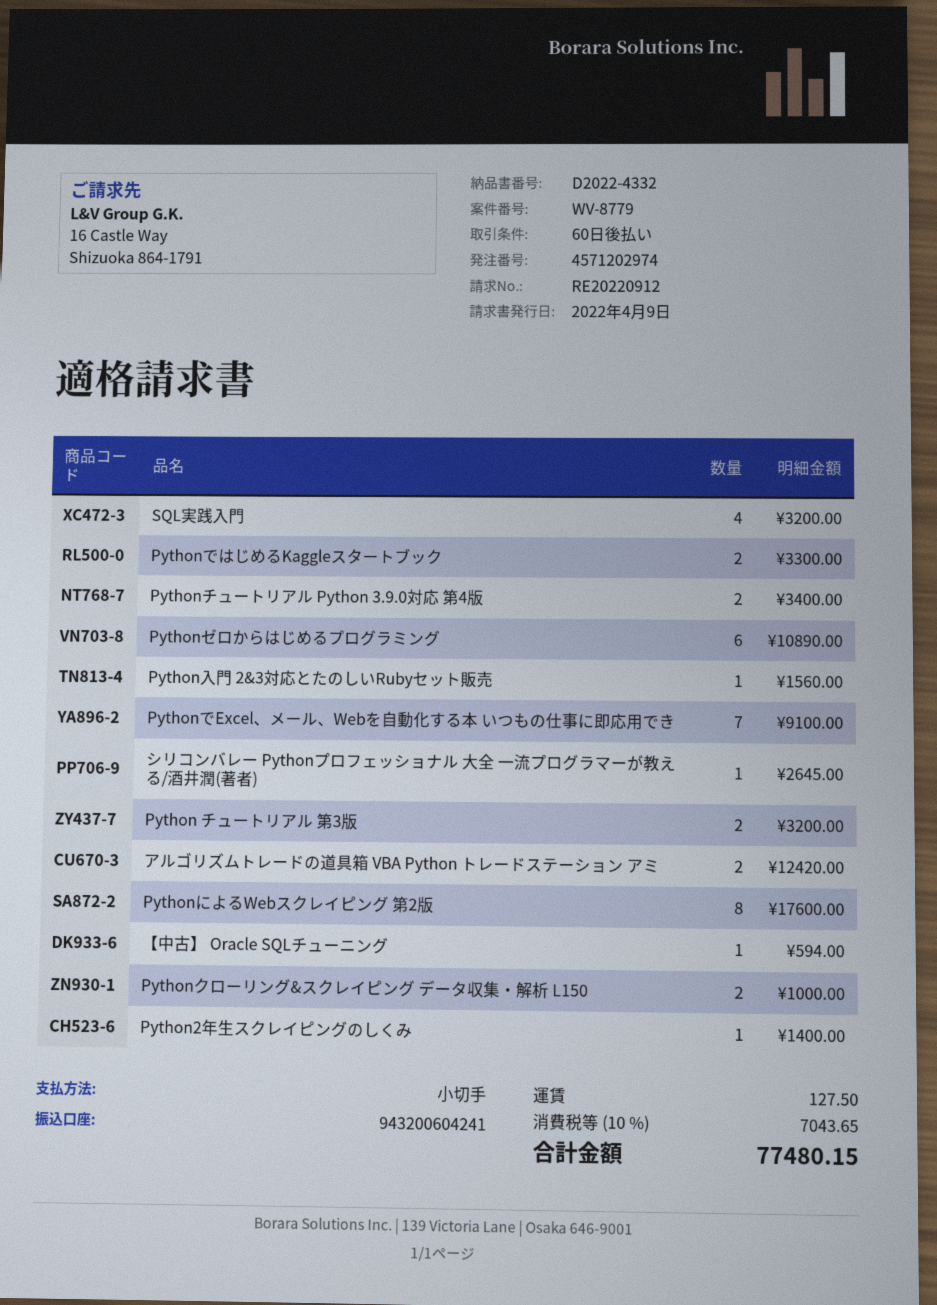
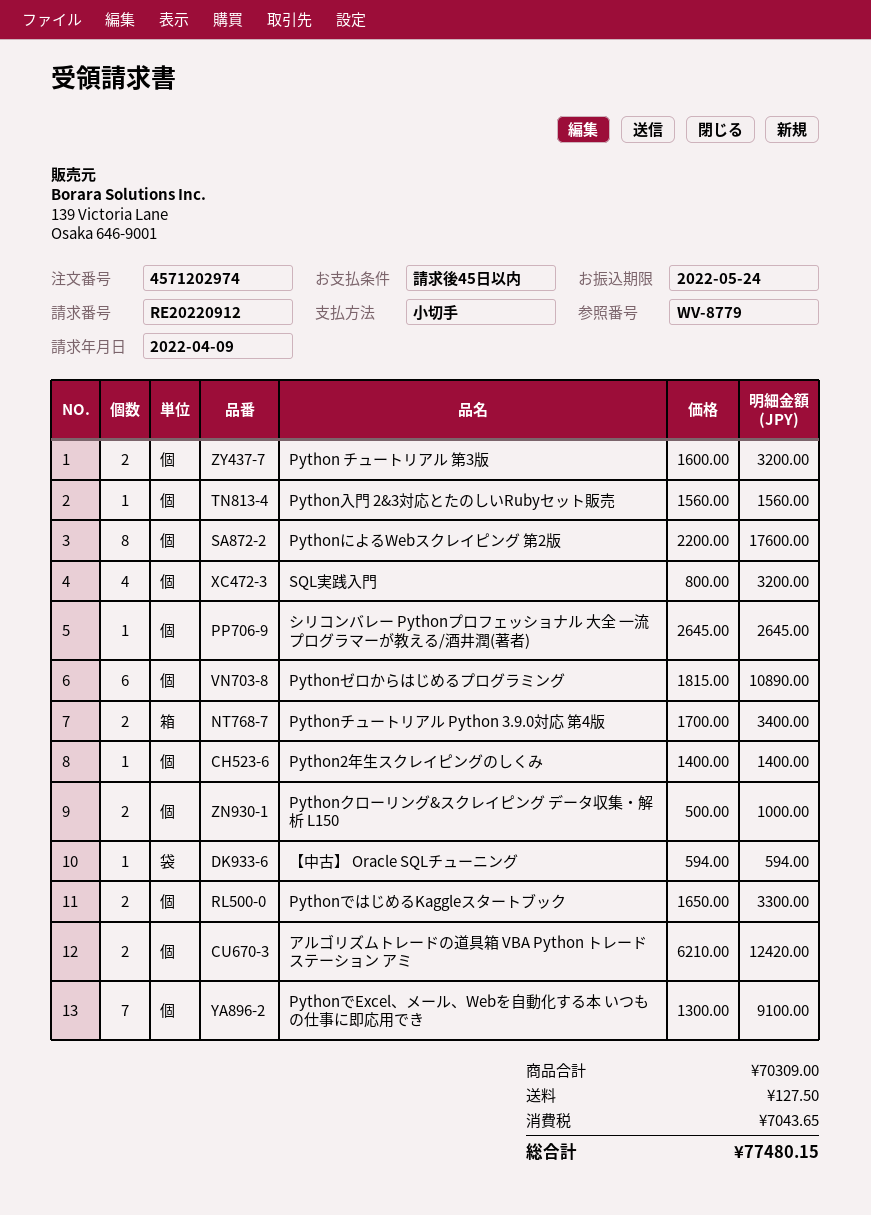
payment terms: 60 days -> 45 days

